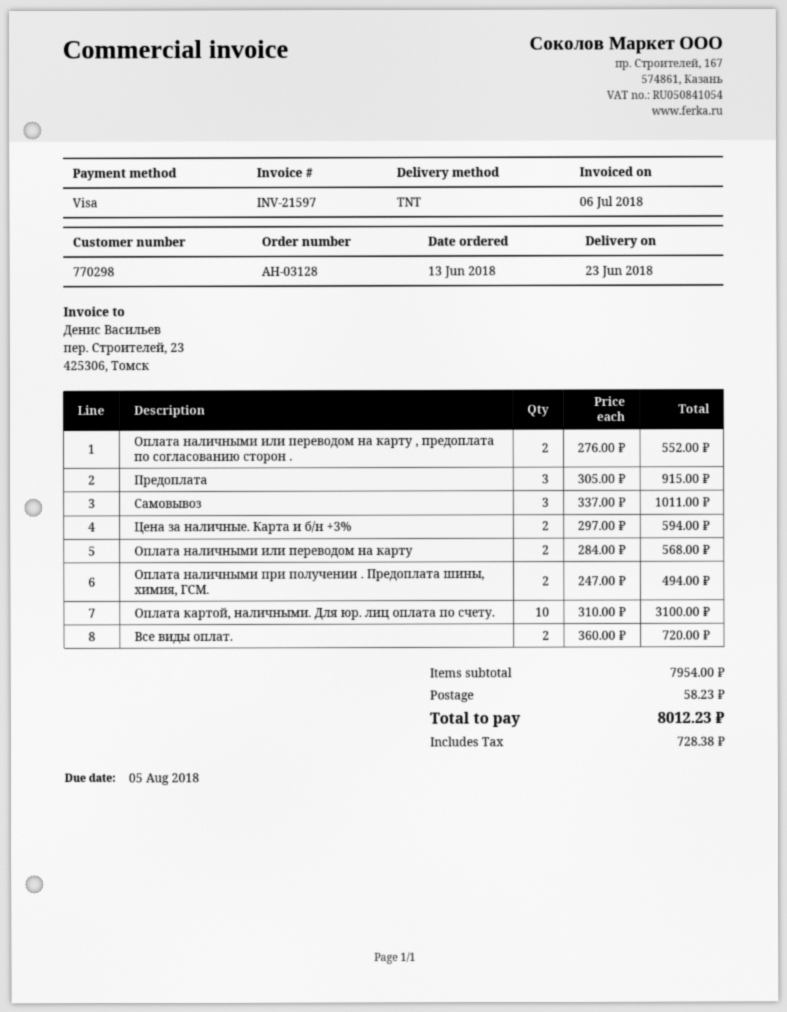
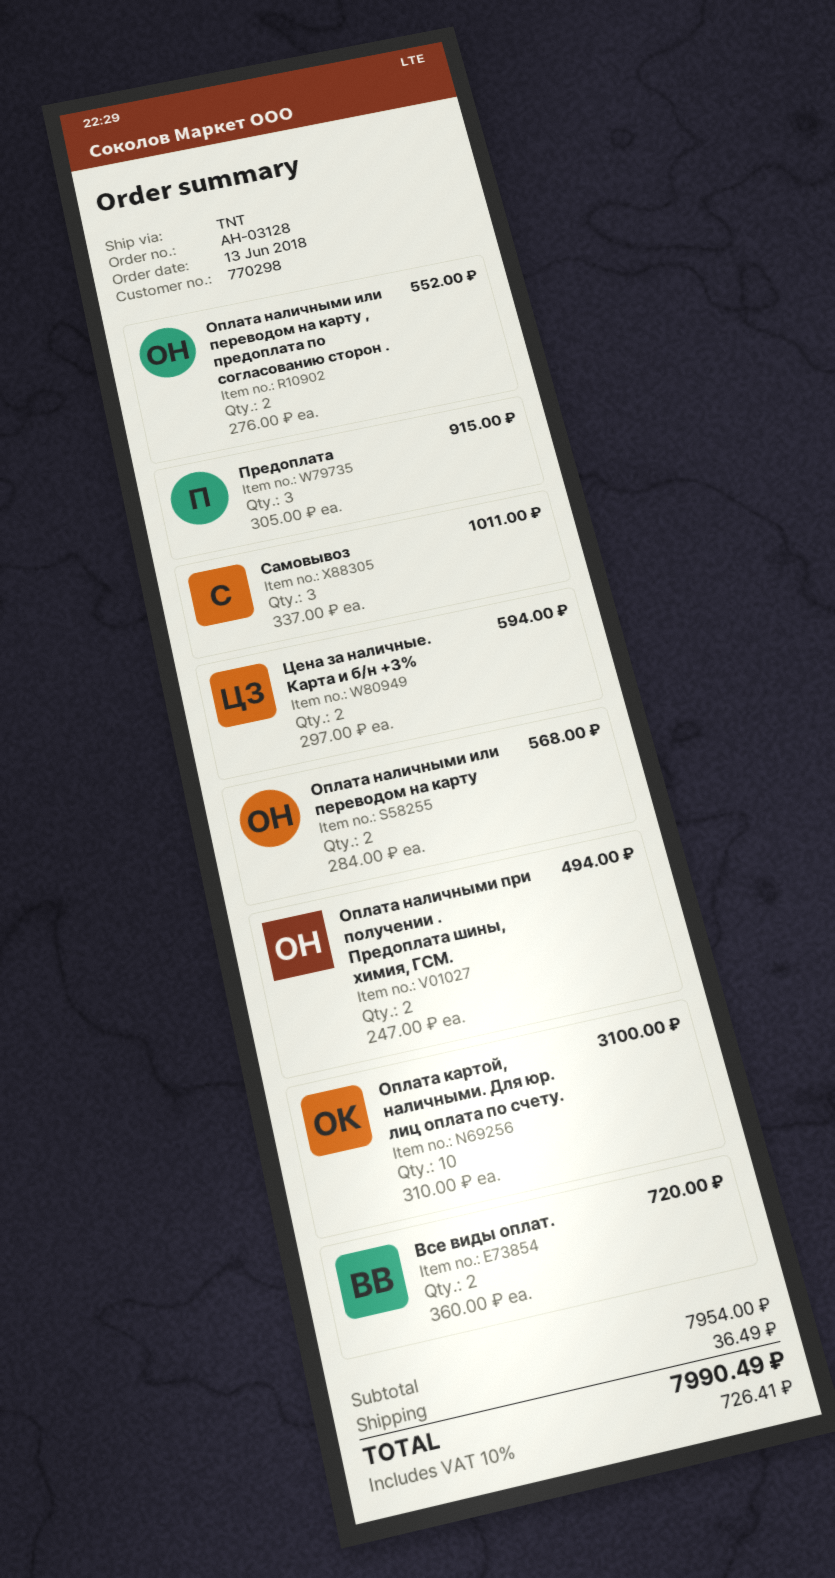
shipping: 58.23 -> 36.49
tax: 728.38 -> 726.41
total: 8012.23 -> 7990.49

